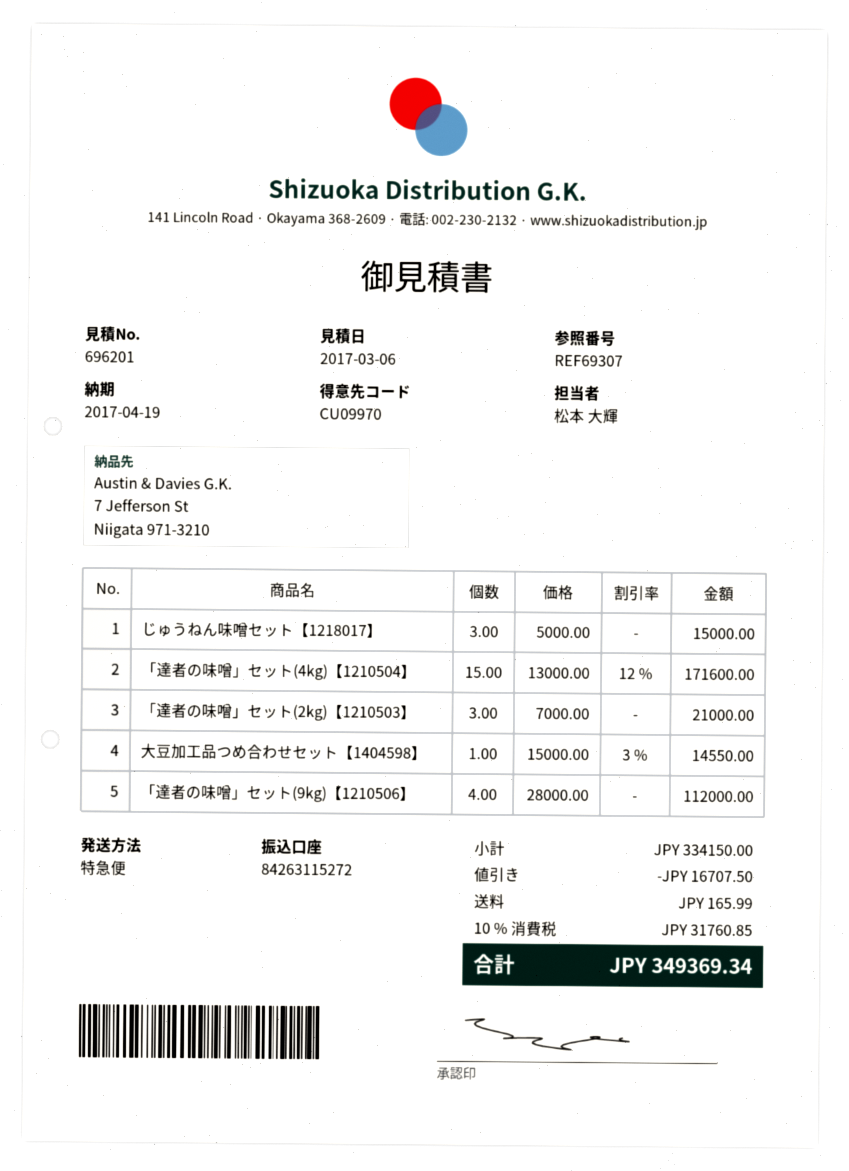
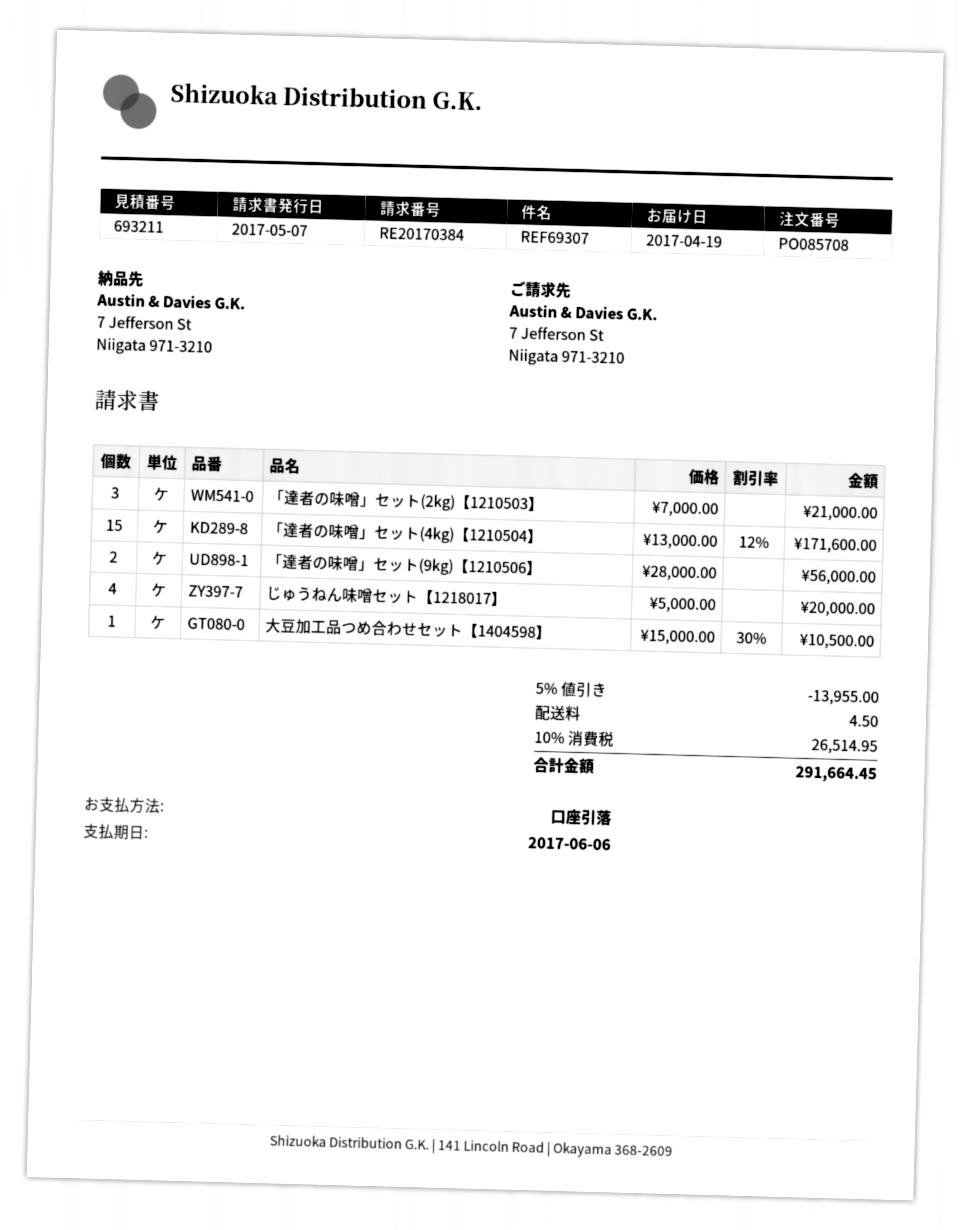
quote number: 696201 -> 693211
じゅうねん味噌セット【1218017】: 3 x 5000.00 = 15000.00 -> 4 x 5000.00 = 20000.00
大豆加工品つめ合わせセット【1404598】: 1 x 15000.00 - 3% = 14550.00 -> 1 x 15000.00 - 30% = 10500.00
「達者の味噌」セット(9kg)【1210506】: 4 x 28000.00 = 112000.00 -> 2 x 28000.00 = 56000.00
discount: 16707.50 -> 13955.00
shipping: 165.99 -> 4.50
tax: 10% = 31760.85 -> 10% = 26514.95
total: 349369.34 -> 291664.45

